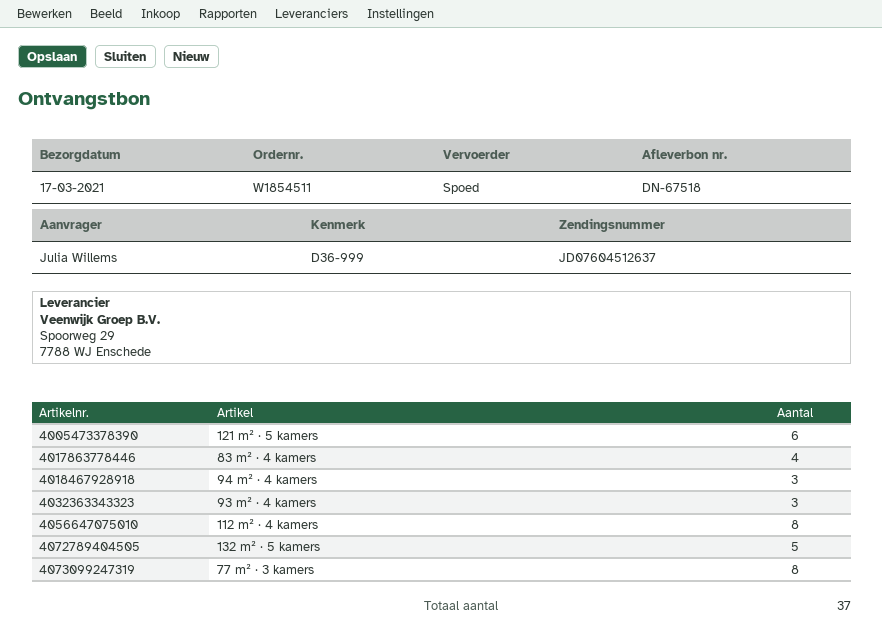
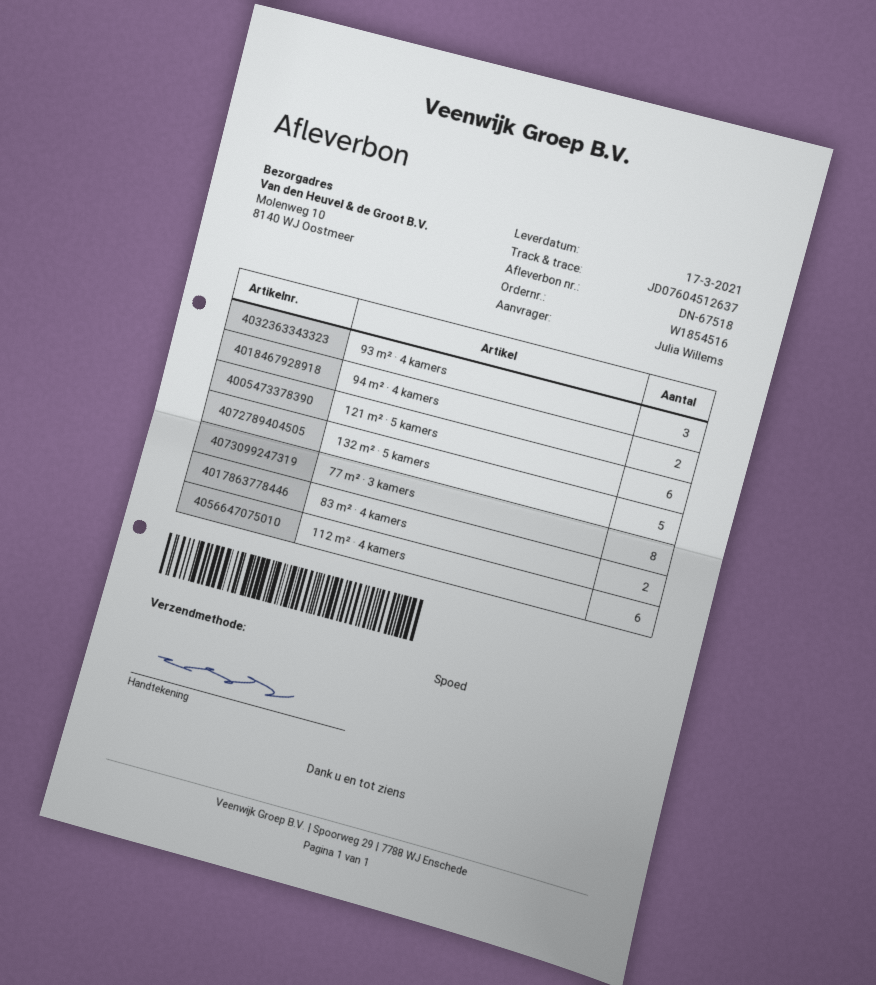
order number: W1854511 -> W1854516
83 m² · 4 kamers: 4 -> 2
94 m² · 4 kamers: 3 -> 2
112 m² · 4 kamers: 8 -> 6

